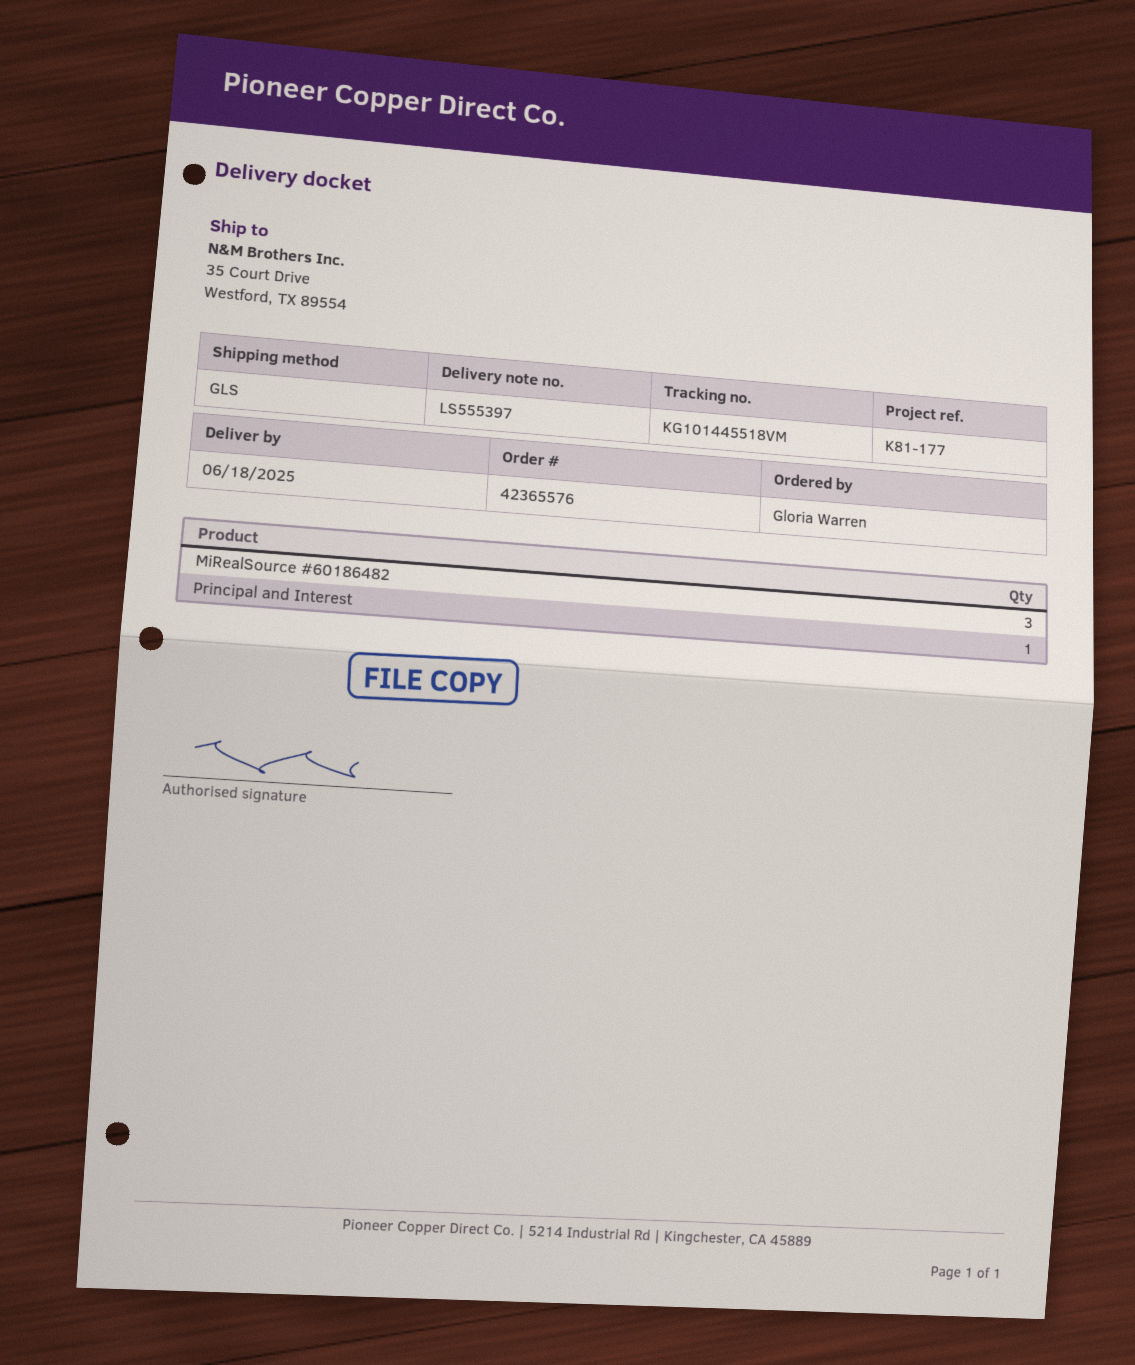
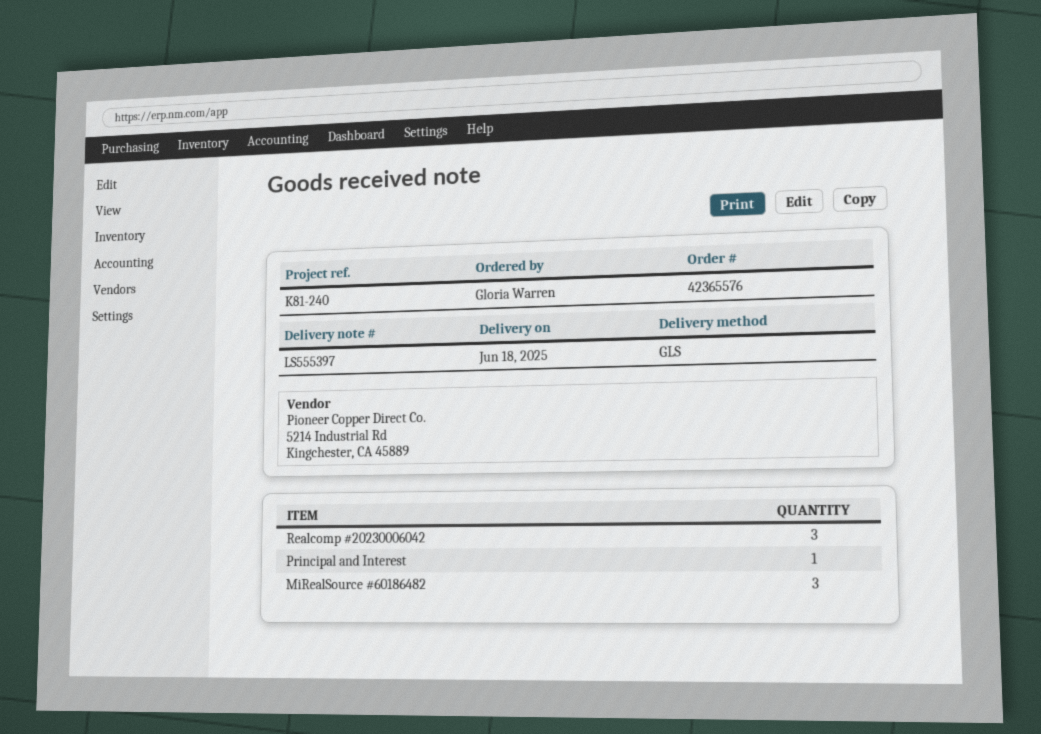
reference: K81-177 -> K81-240
Realcomp #20230006042: none -> 3

